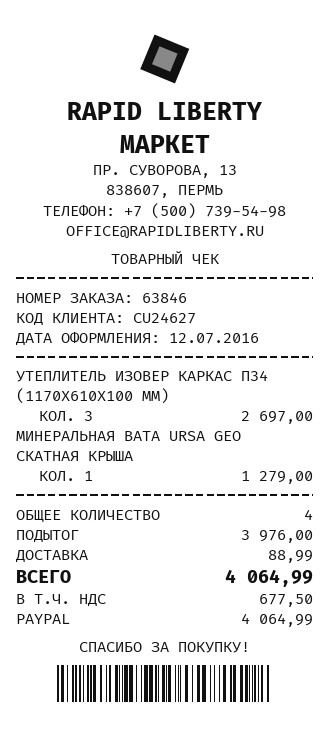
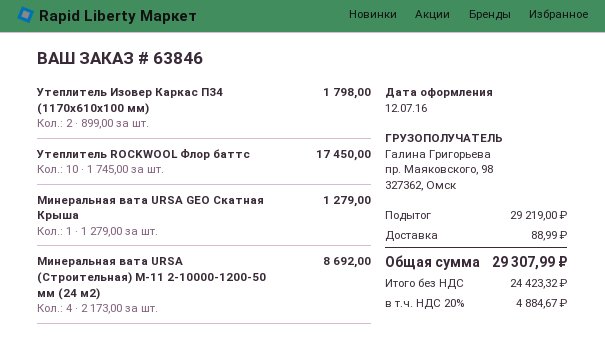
УТЕПЛИТЕЛЬ ИЗОВЕР КАРКАС П34 (1170Х610Х100 ММ): 3 for 2697.00 -> 2 for 1798.00
Утеплитель ROCKWOOL Флор баттс: none -> 10 for 17450.00
Минеральная вата URSA (Строительная) М-11 2-10000-1200-50 мм (24 м2): none -> 4 for 8692.00
subtotal: 3976.00 -> 29219.00
tax: 677.50 -> 4884.67
total: 4064.99 -> 29307.99

